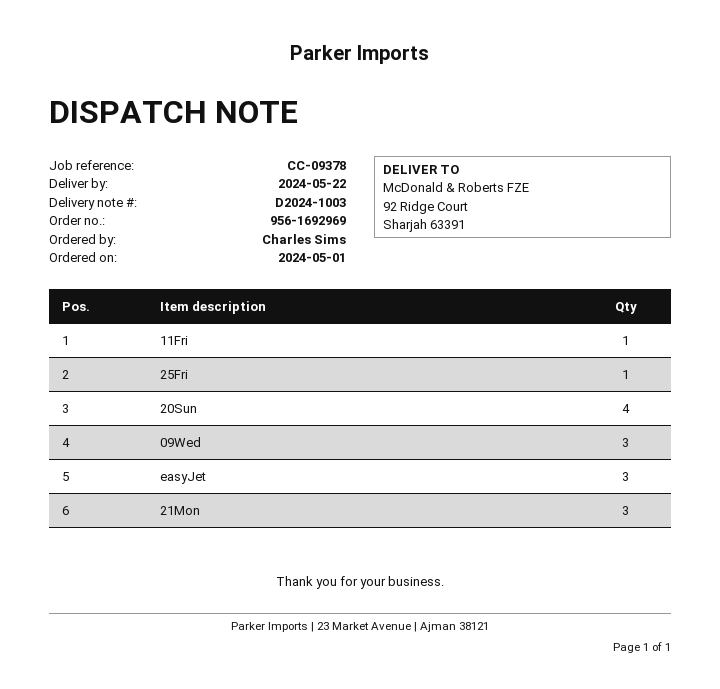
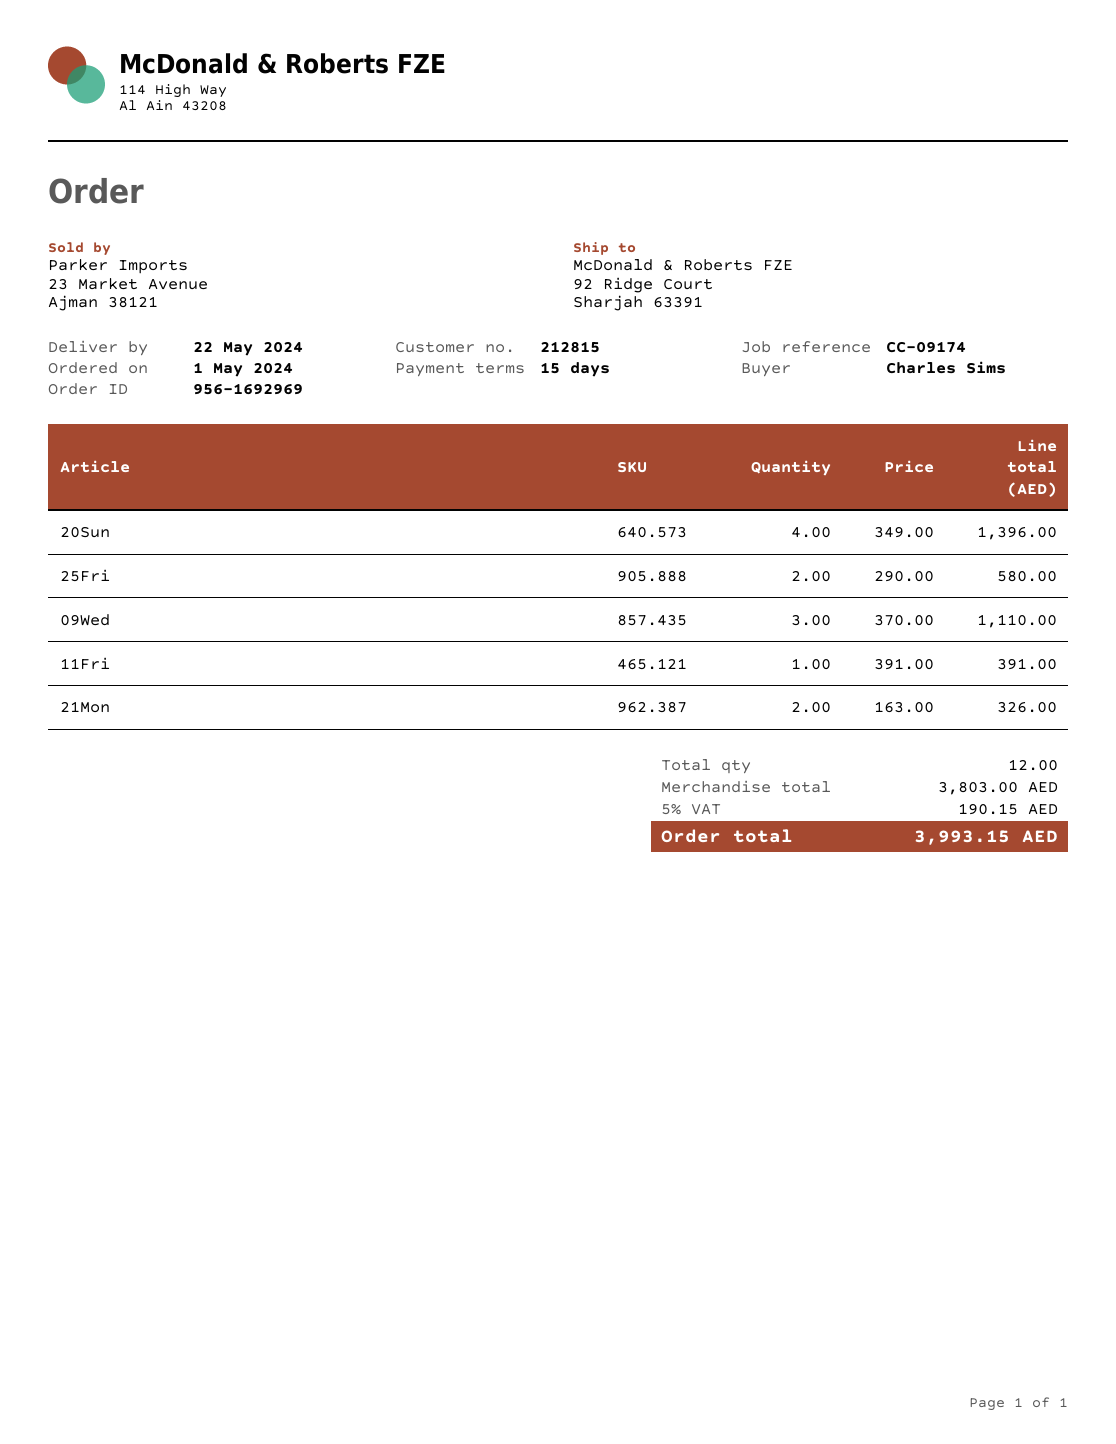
reference: CC-09378 -> CC-09174
25Fri: 1 -> 2
easyJet: 3 -> none
21Mon: 3 -> 2

